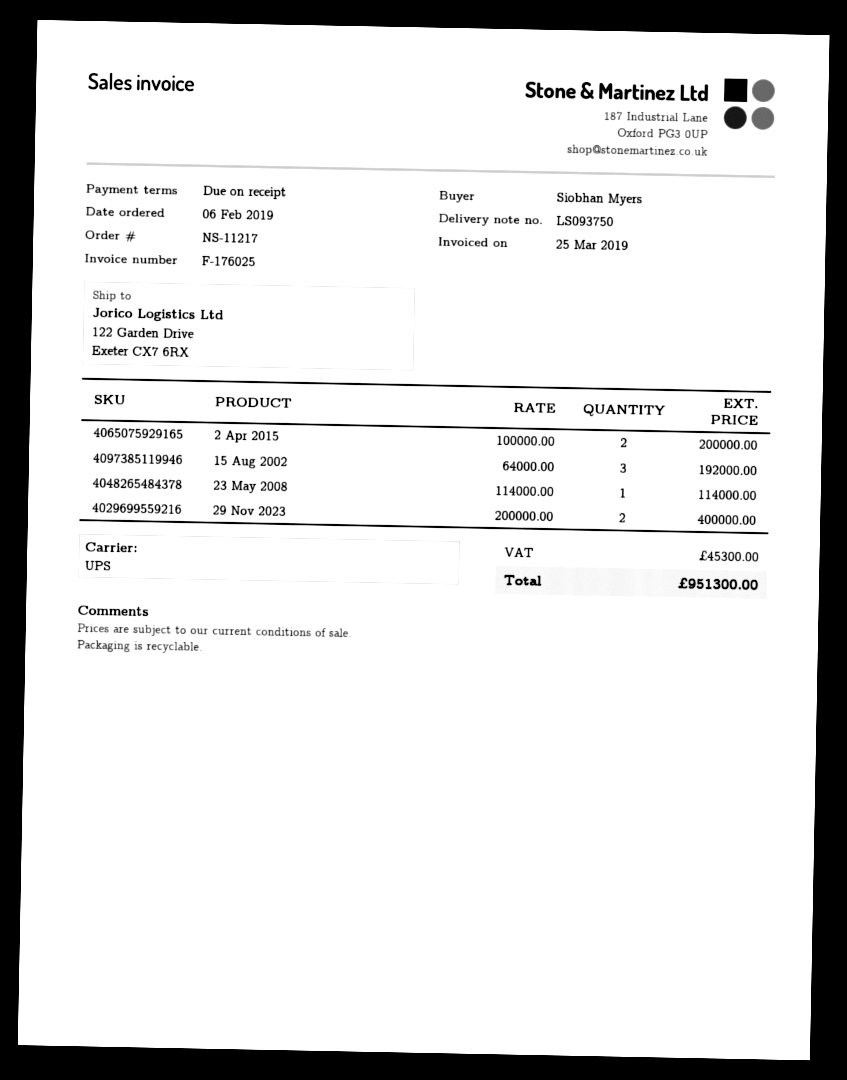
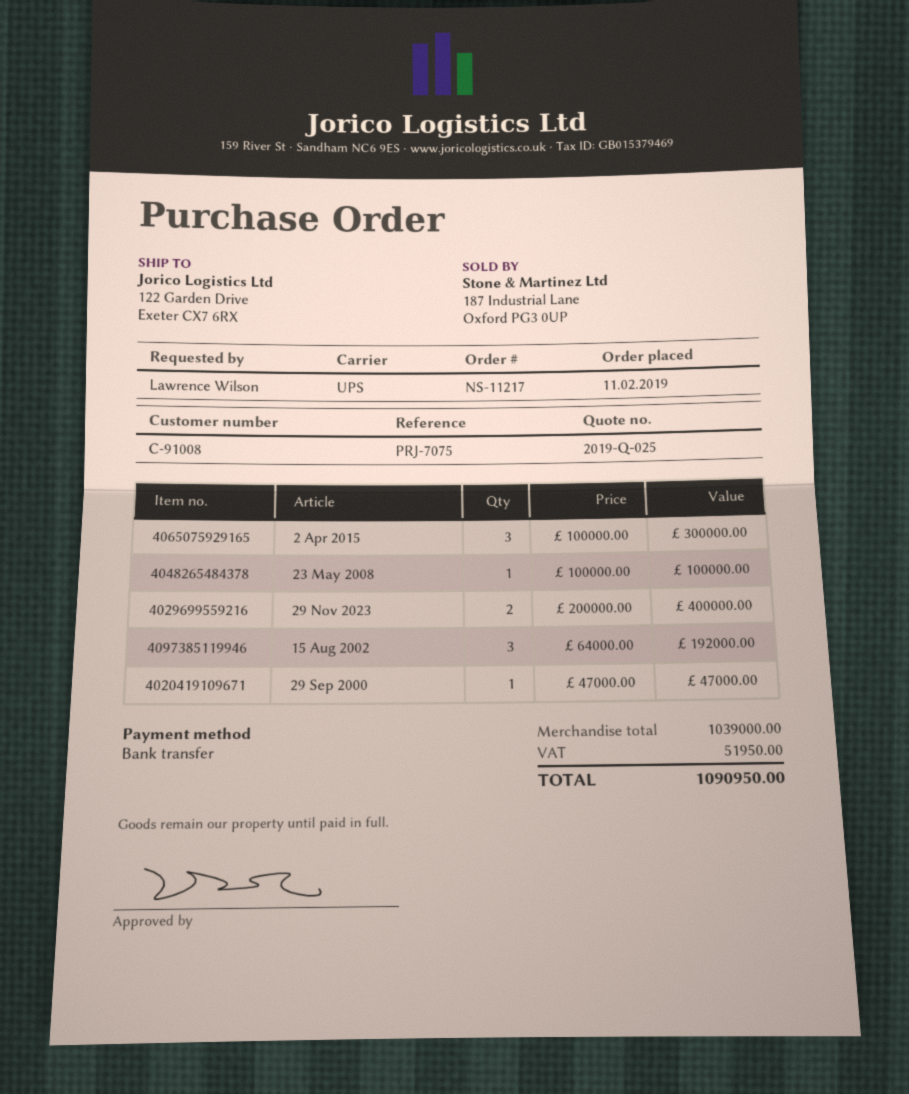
order date: 2019-02-06 -> 2019-02-11
ordered by: Siobhan Myers -> Lawrence Wilson
2 Apr 2015: 2 x 100000.00 = 200000.00 -> 3 x 100000.00 = 300000.00
23 May 2008: 1 x 114000.00 = 114000.00 -> 1 x 100000.00 = 100000.00
29 Sep 2000: none -> 1 x 47000.00 = 47000.00
tax: 45300.00 -> 51950.00
total: 951300.00 -> 1090950.00

